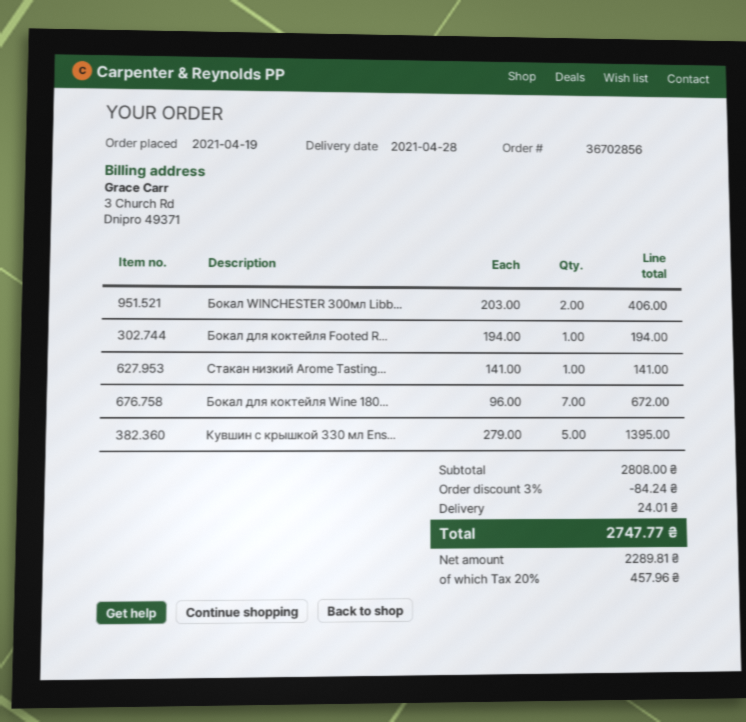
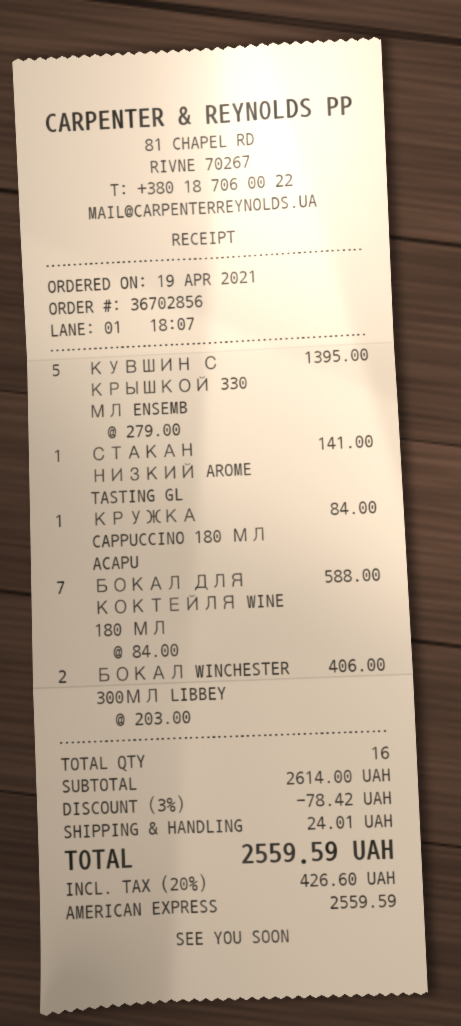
Бокал для коктейля Footed R...: 1 x 194.00 = 194.00 -> none
Бокал для коктейля Wine 180...: 7 x 96.00 = 672.00 -> 7 x 84.00 = 588.00
КРУЖКА CAPPUCCINO 180 МЛ ACAPU: none -> 1 x 84.00 = 84.00
subtotal: 2808.00 -> 2614.00
discount: 3% = 84.24 -> 3% = 78.42
tax: 20% = 457.96 -> 20% = 426.60
total: 2747.77 -> 2559.59

